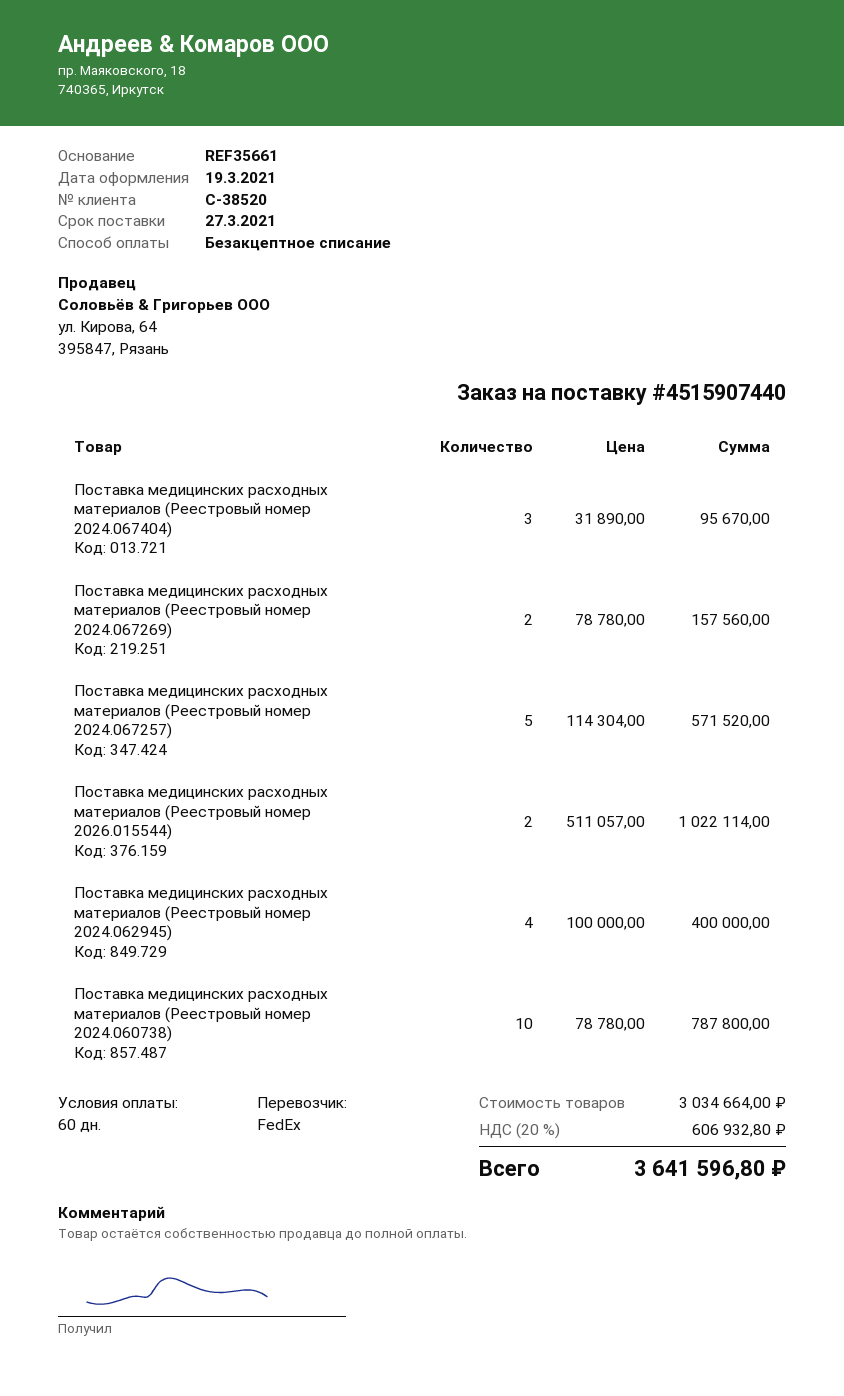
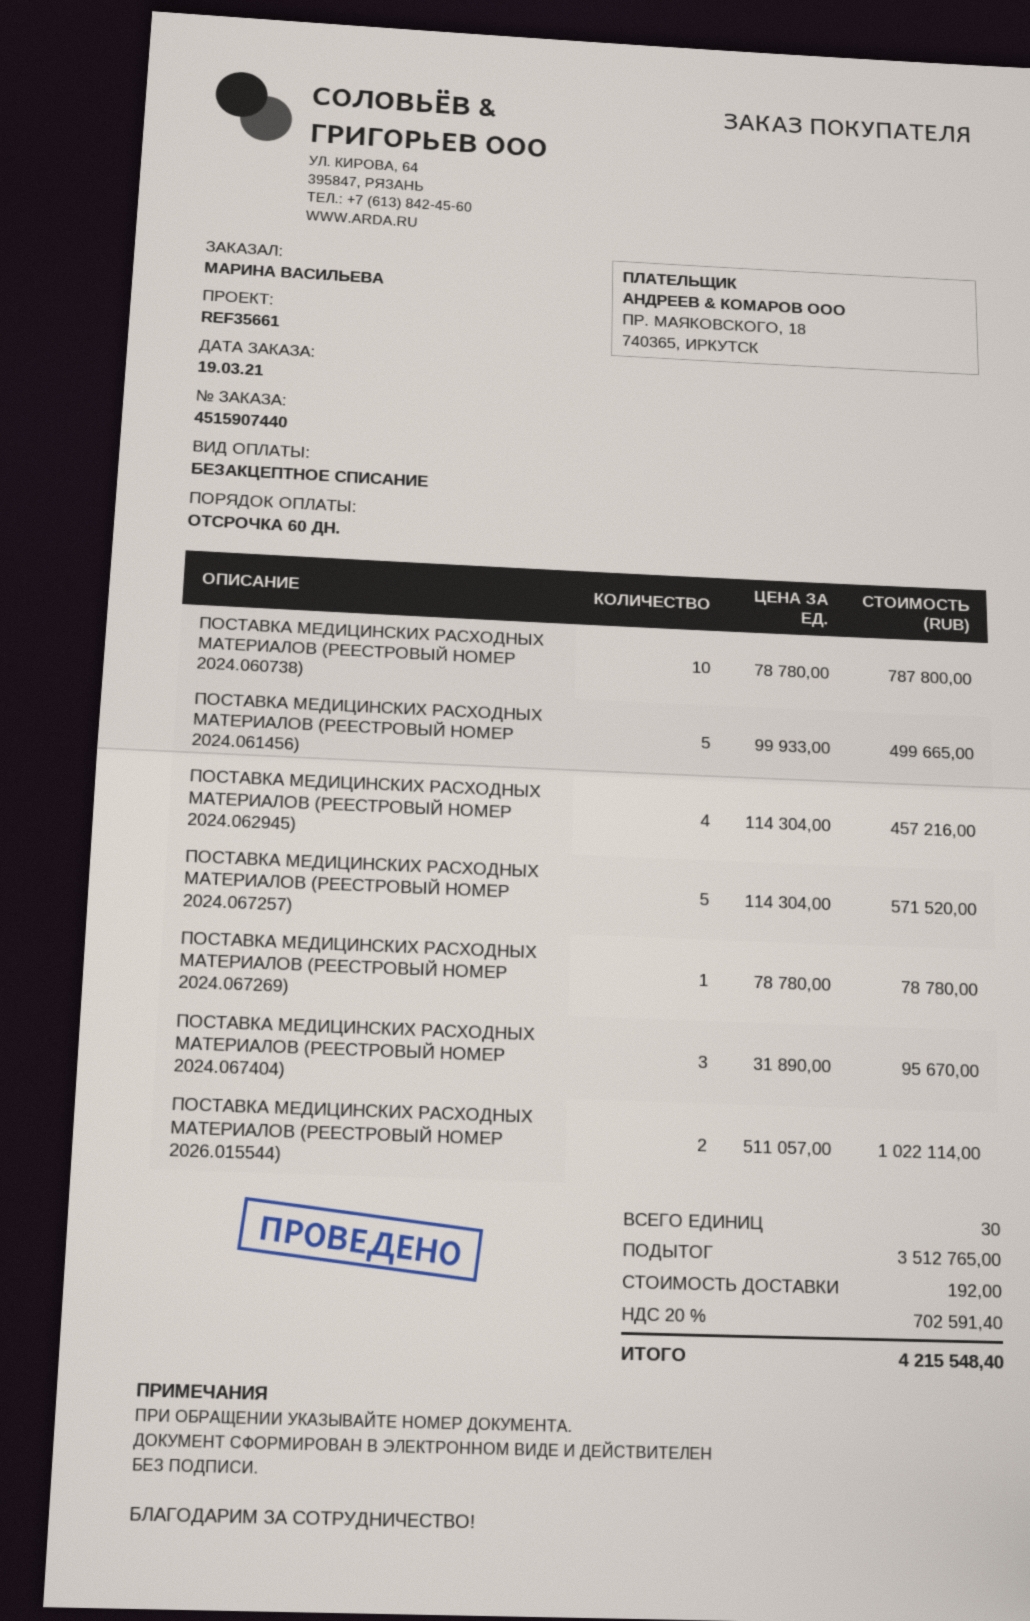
Поставка медицинских расходных материалов (Реестровый номер 2024.067269): 2 x 78780.00 = 157560.00 -> 1 x 78780.00 = 78780.00
Поставка медицинских расходных материалов (Реестровый номер 2024.062945): 4 x 100000.00 = 400000.00 -> 4 x 114304.00 = 457216.00
ПОСТАВКА МЕДИЦИНСКИХ РАСХОДНЫХ МАТЕРИАЛОВ (РЕЕСТРОВЫЙ НОМЕР 2024.061456): none -> 5 x 99933.00 = 499665.00
subtotal: 3034664.00 -> 3512765.00
shipping: none -> 192.00
tax: 20% = 606932.80 -> 20% = 702591.40
total: 3641596.80 -> 4215548.40

